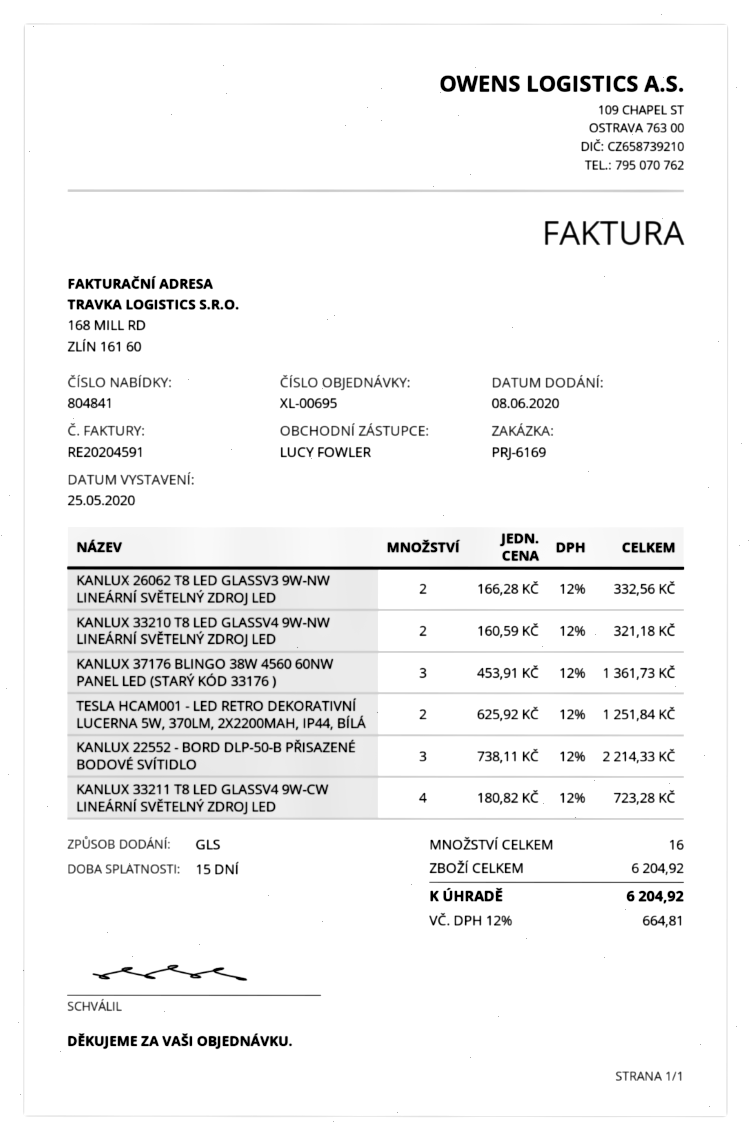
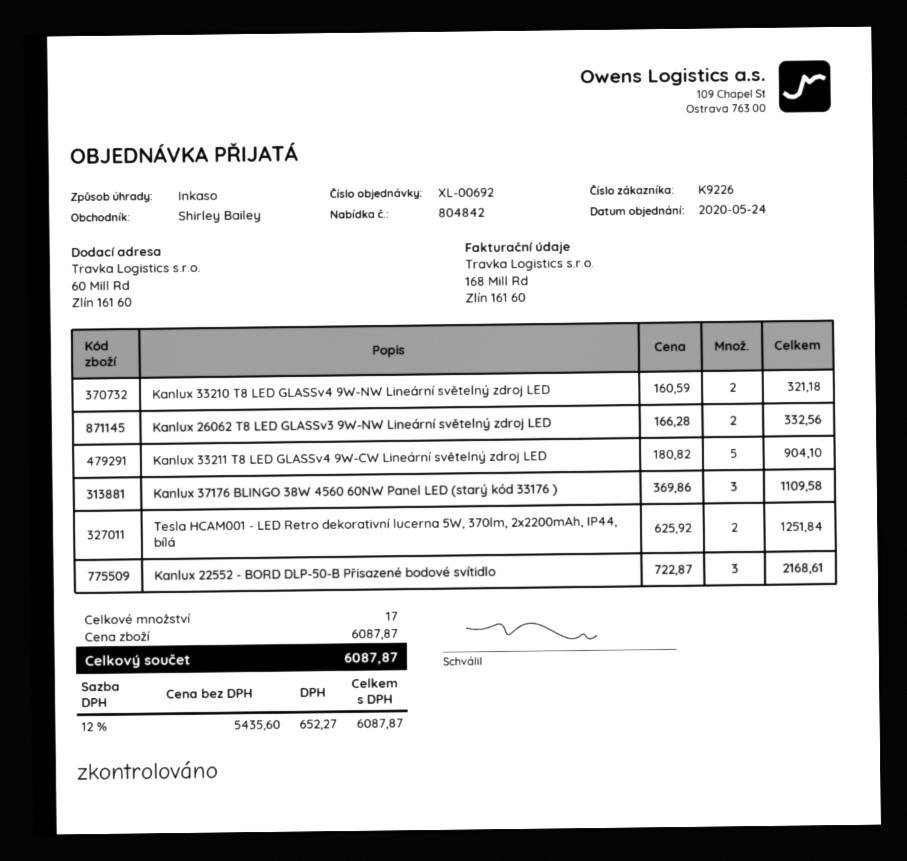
quote number: 804841 -> 804842
order number: XL-00695 -> XL-00692
sales rep: LUCY FOWLER -> Shirley Bailey
KANLUX 37176 BLINGO 38W 4560 60NW PANEL LED (STARÝ KÓD 33176 ): 3 x 453.91 = 1361.73 -> 3 x 369.86 = 1109.58
KANLUX 22552 - BORD DLP-50-B PŘISAZENÉ BODOVÉ SVÍTIDLO: 3 x 738.11 = 2214.33 -> 3 x 722.87 = 2168.61
KANLUX 33211 T8 LED GLASSV4 9W-CW LINEÁRNÍ SVĚTELNÝ ZDROJ LED: 4 x 180.82 = 723.28 -> 5 x 180.82 = 904.10
total quantity: 16 -> 17
subtotal: 6204.92 -> 6087.87
tax: 12% = 664.81 -> 12% = 652.27
total: 6204.92 -> 6087.87

